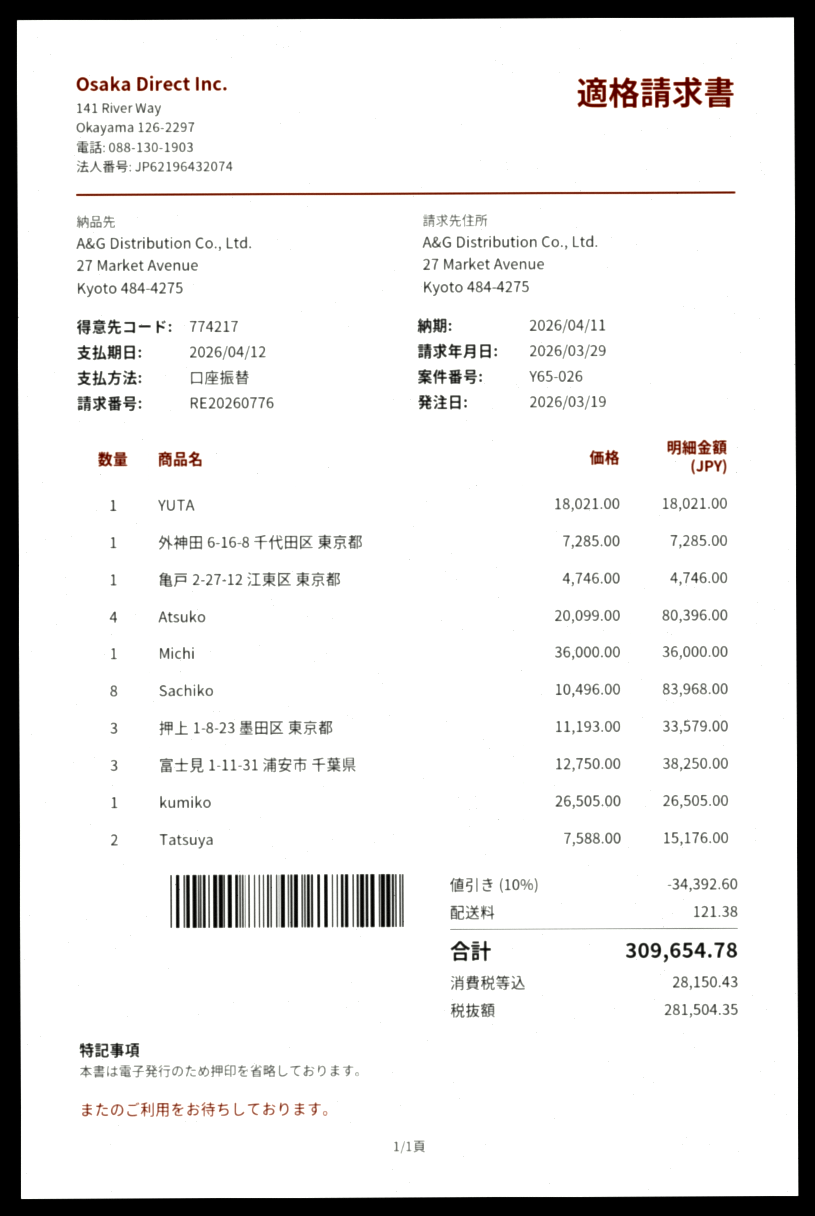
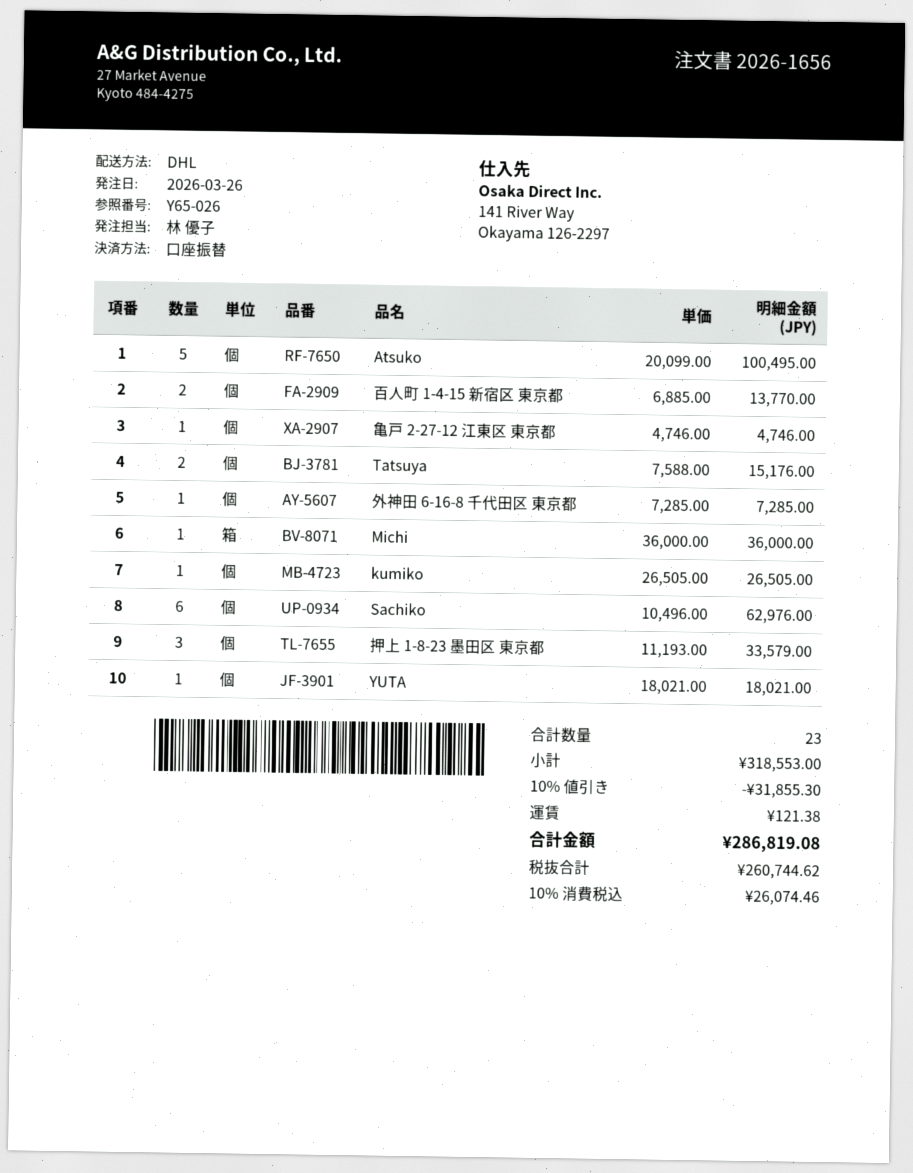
order date: 2026-03-19 -> 2026-03-26
Atsuko: 4 x 20099.00 = 80396.00 -> 5 x 20099.00 = 100495.00
Sachiko: 8 x 10496.00 = 83968.00 -> 6 x 10496.00 = 62976.00
富士見 1-11-31 浦安市 千葉県: 3 x 12750.00 = 38250.00 -> none
百人町 1-4-15 新宿区 東京都: none -> 2 x 6885.00 = 13770.00
discount: 10% = 34392.60 -> 10% = 31855.30
net: 281504.35 -> 260744.62
tax: 28150.43 -> 26074.46
total: 309654.78 -> 286819.08

